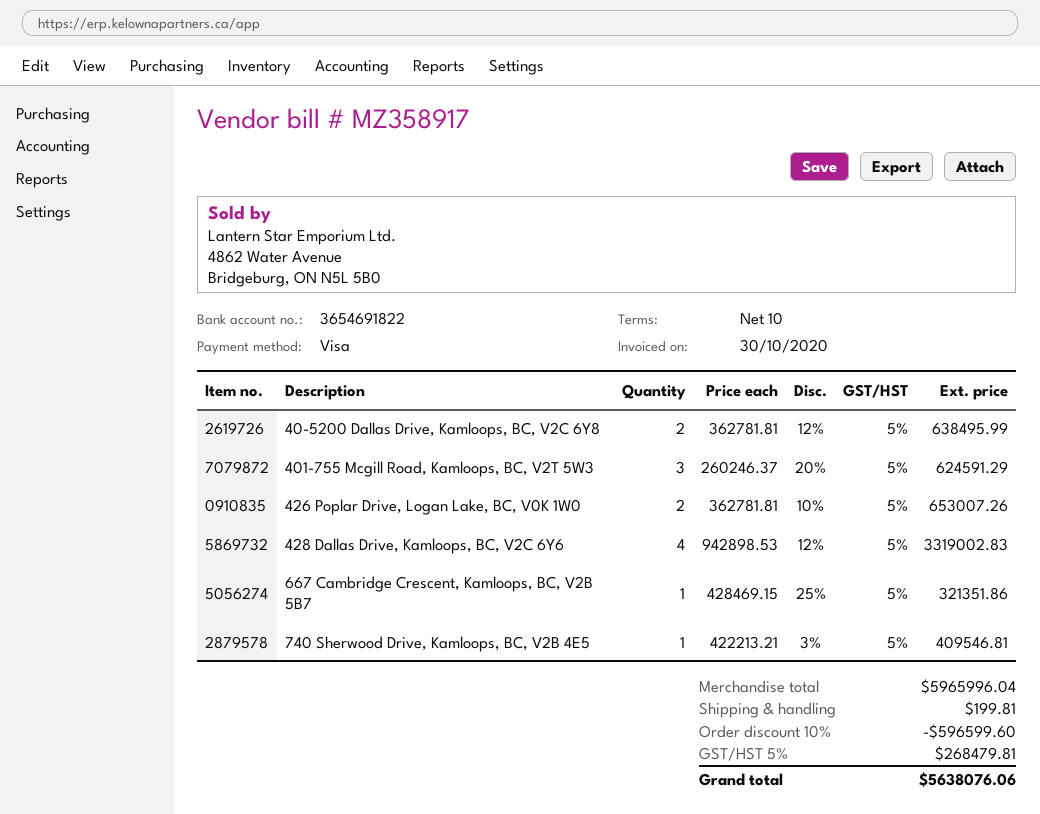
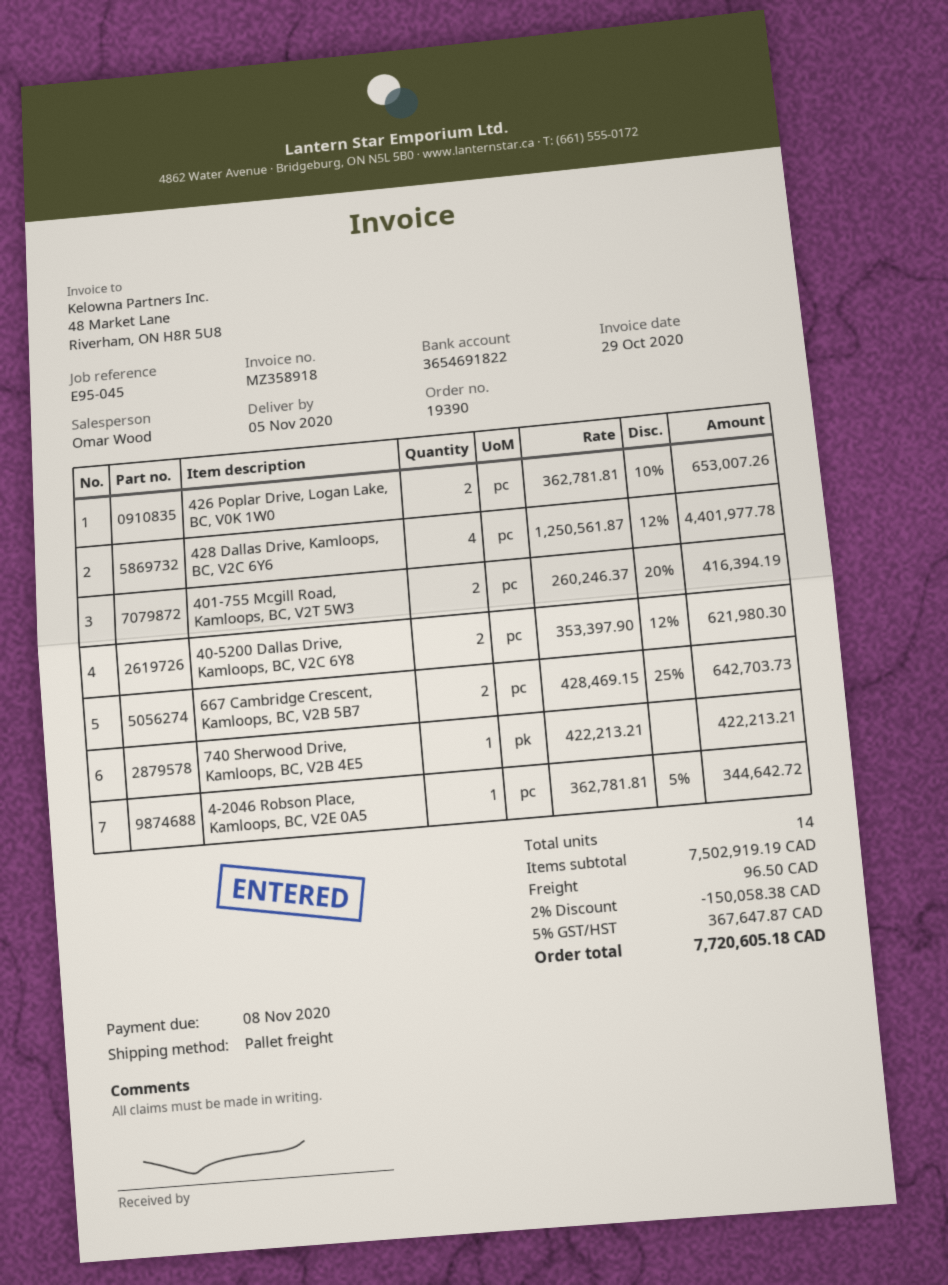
invoice number: MZ358917 -> MZ358918
invoice date: 2020-10-30 -> 2020-10-29
40-5200 Dallas Drive, Kamloops, BC, V2C 6Y8: 2 x 362781.81 - 12% = 638495.99 -> 2 x 353397.90 - 12% = 621980.30
401-755 Mcgill Road, Kamloops, BC, V2T 5W3: 3 x 260246.37 - 20% = 624591.29 -> 2 x 260246.37 - 20% = 416394.19
428 Dallas Drive, Kamloops, BC, V2C 6Y6: 4 x 942898.53 - 12% = 3319002.83 -> 4 x 1250561.87 - 12% = 4401977.78
667 Cambridge Crescent, Kamloops, BC, V2B 5B7: 1 x 428469.15 - 25% = 321351.86 -> 2 x 428469.15 - 25% = 642703.73
740 Sherwood Drive, Kamloops, BC, V2B 4E5: 1 x 422213.21 - 3% = 409546.81 -> 1 x 422213.21 = 422213.21
4-2046 Robson Place, Kamloops, BC, V2E 0A5: none -> 1 x 362781.81 - 5% = 344642.72
subtotal: 5965996.04 -> 7502919.19
discount: 10% = 596599.60 -> 2% = 150058.38
shipping: 199.81 -> 96.50
tax: 5% = 268479.81 -> 5% = 367647.87
total: 5638076.06 -> 7720605.18

